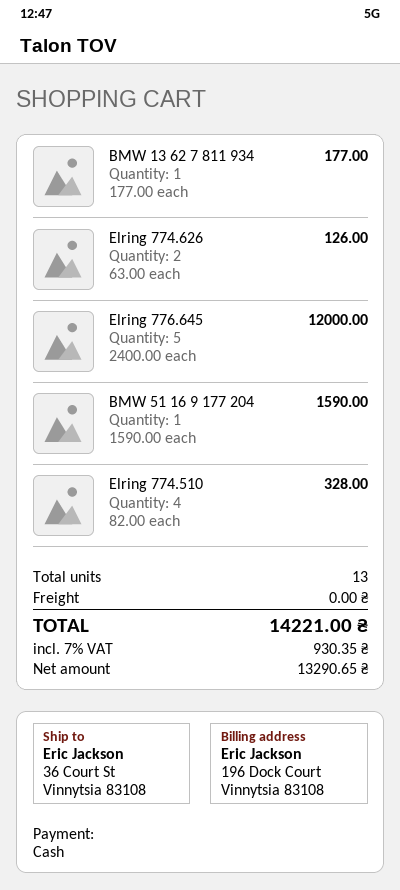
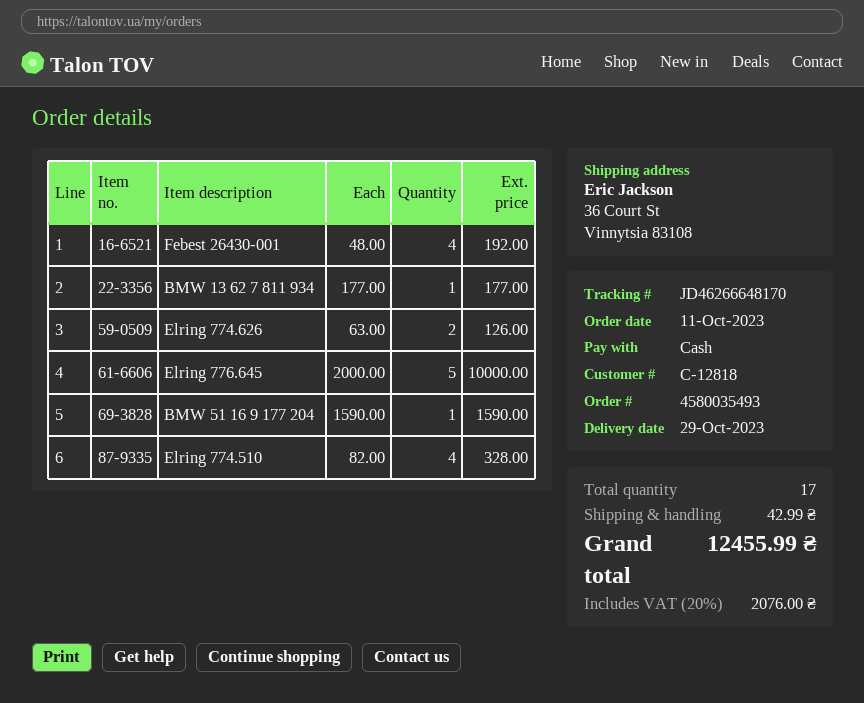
Elring 776.645: 5 x 2400.00 = 12000.00 -> 5 x 2000.00 = 10000.00
Febest 26430-001: none -> 4 x 48.00 = 192.00
total quantity: 13 -> 17
shipping: 0.00 -> 42.99
tax: 7% = 930.35 -> 20% = 2076.00
total: 14221.00 -> 12455.99

